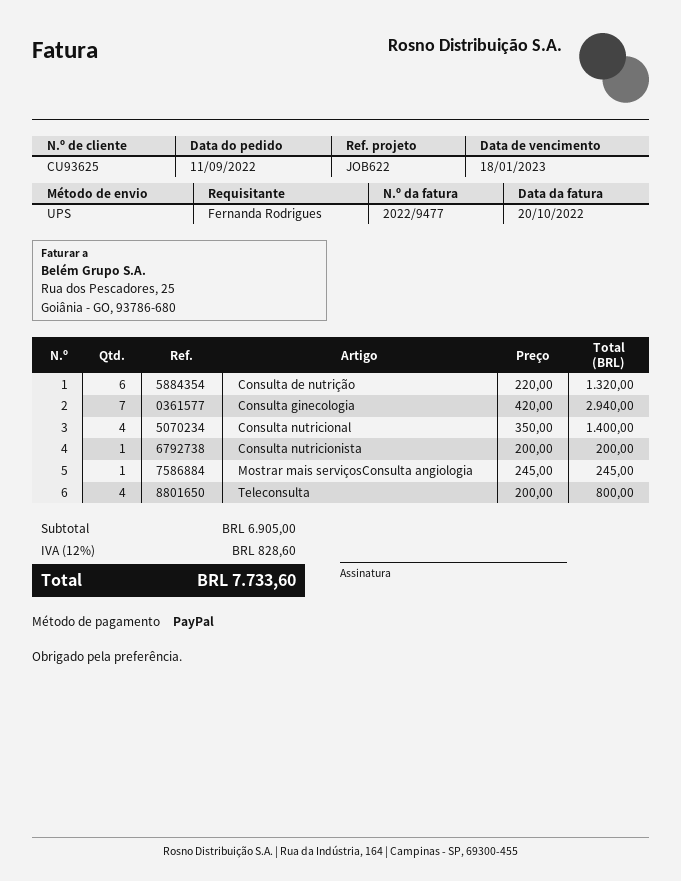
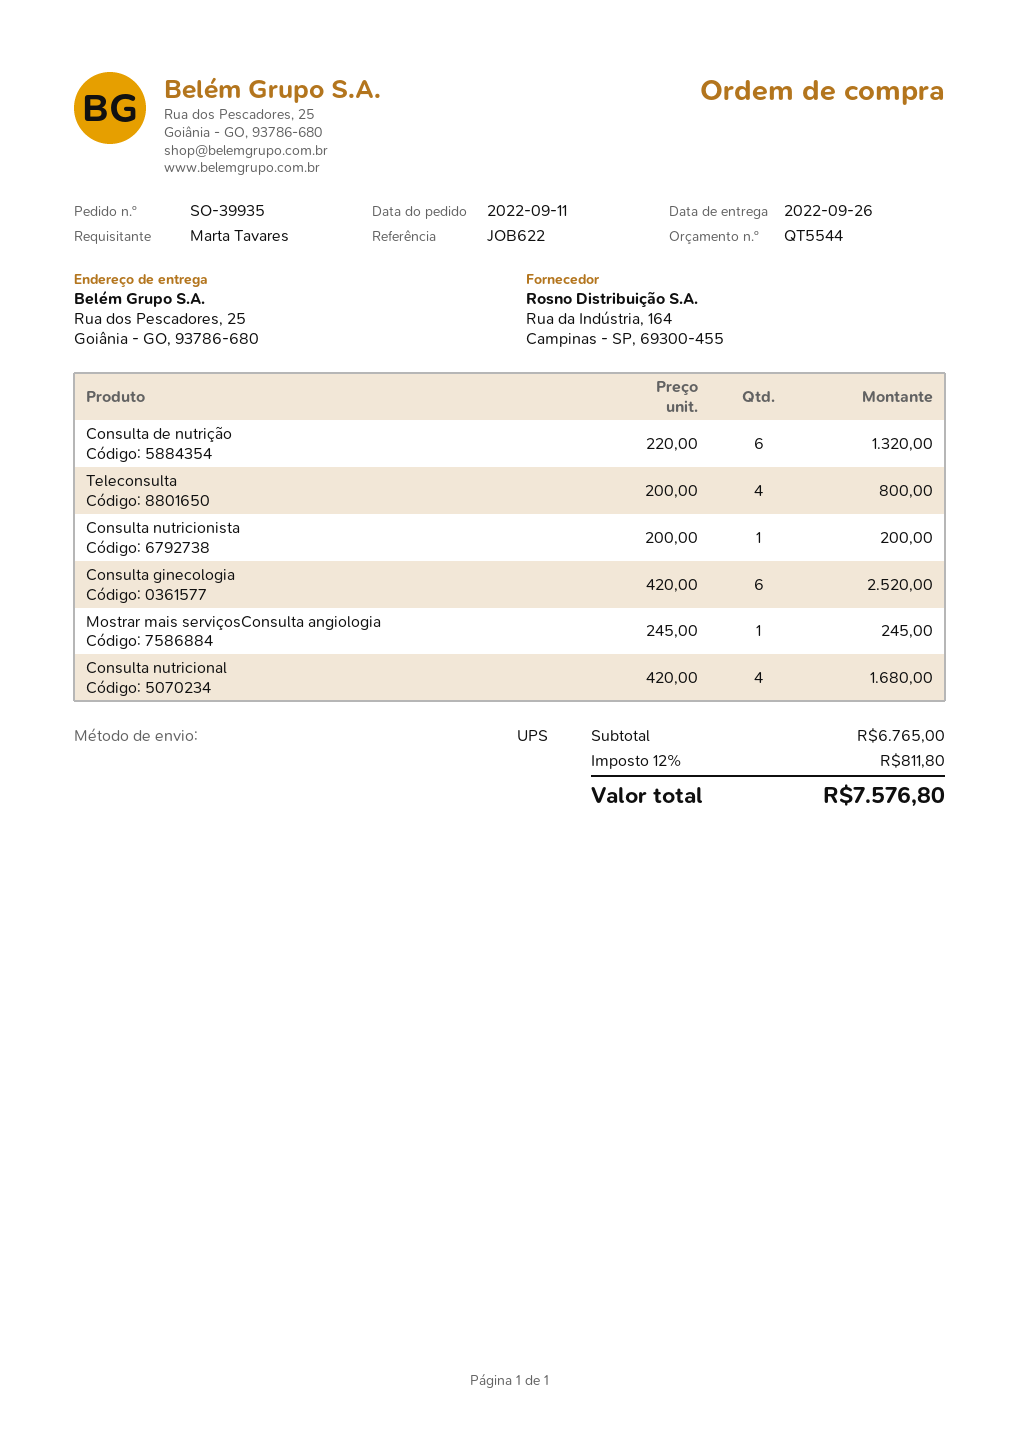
ordered by: Fernanda Rodrigues -> Marta Tavares
Consulta ginecologia: 7 x 420.00 = 2940.00 -> 6 x 420.00 = 2520.00
Consulta nutricional: 4 x 350.00 = 1400.00 -> 4 x 420.00 = 1680.00
subtotal: 6905.00 -> 6765.00
tax: 12% = 828.60 -> 12% = 811.80
total: 7733.60 -> 7576.80

